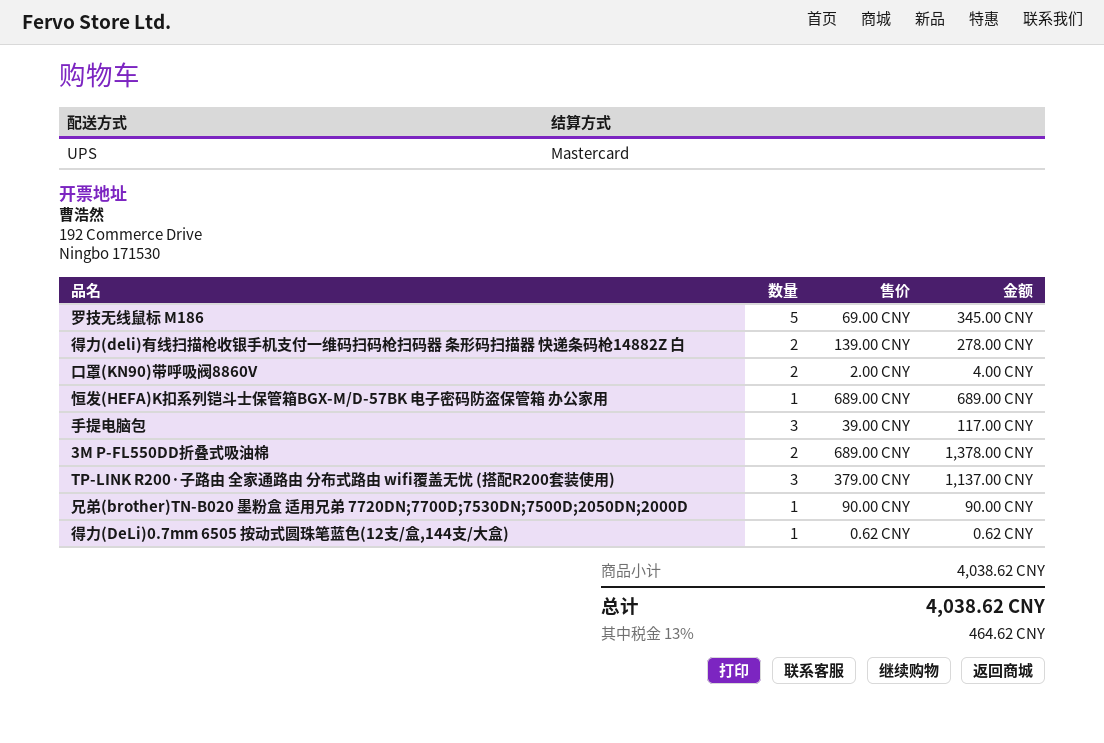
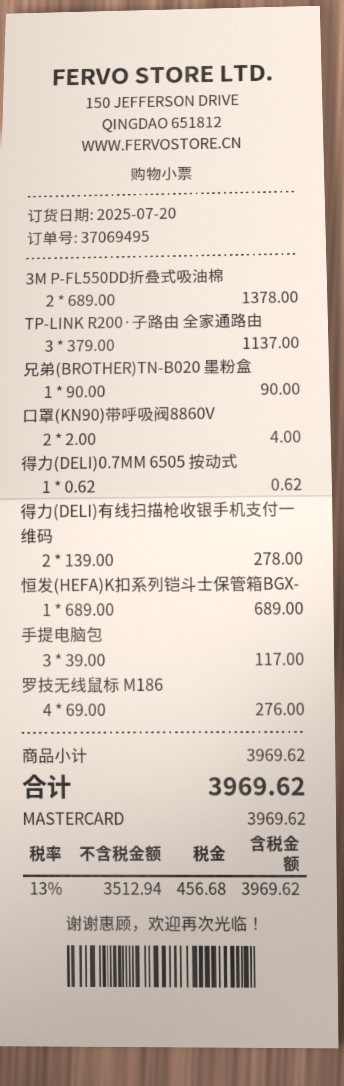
罗技无线鼠标 M186: 5 x 69.00 = 345.00 -> 4 x 69.00 = 276.00
subtotal: 4038.62 -> 3969.62
tax: 13% = 464.62 -> 13% = 456.68
total: 4038.62 -> 3969.62

